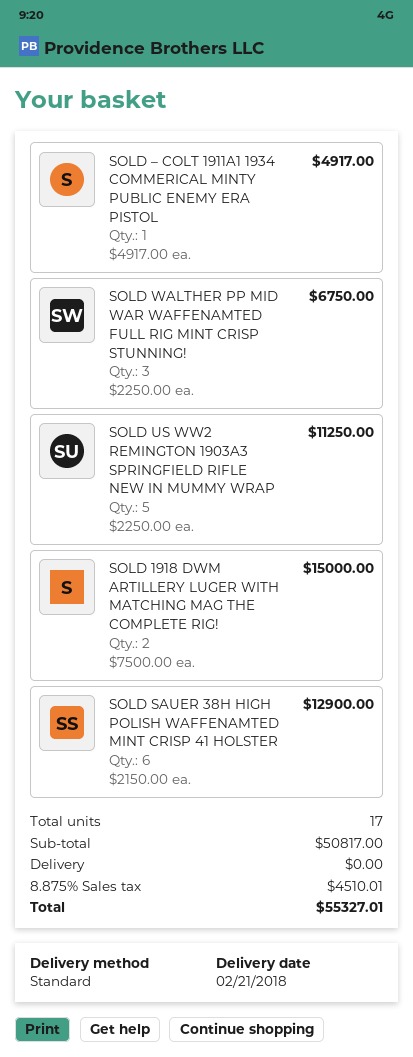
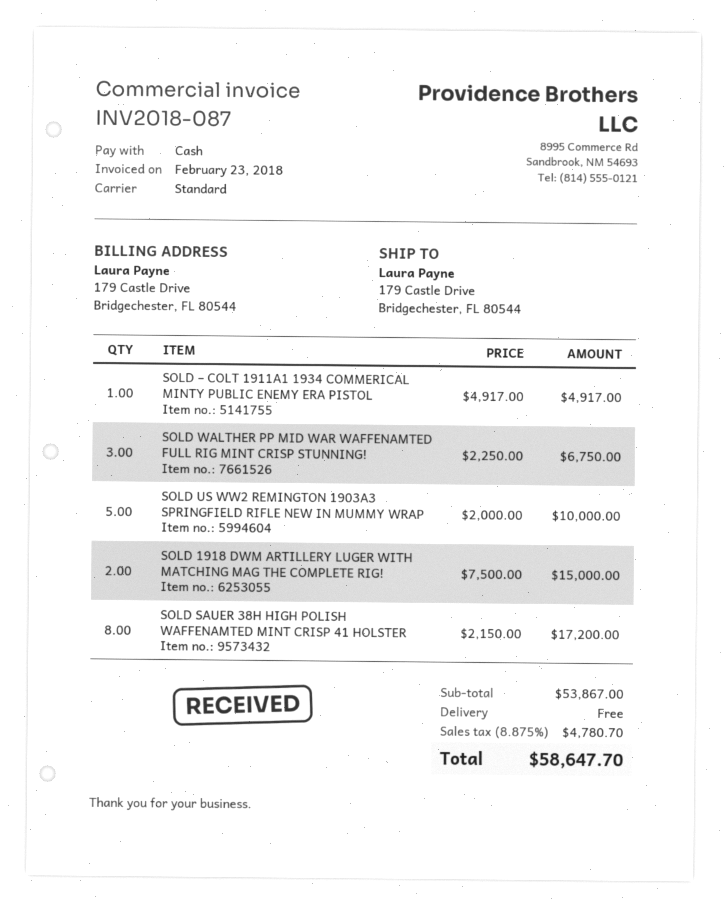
SOLD US WW2 REMINGTON 1903A3 SPRINGFIELD RIFLE NEW IN MUMMY WRAP: 5 x 2250.00 = 11250.00 -> 5 x 2000.00 = 10000.00
SOLD SAUER 38H HIGH POLISH WAFFENAMTED MINT CRISP 41 HOLSTER: 6 x 2150.00 = 12900.00 -> 8 x 2150.00 = 17200.00
subtotal: 50817.00 -> 53867.00
tax: 8.875% = 4510.01 -> 8.875% = 4780.70
total: 55327.01 -> 58647.70

